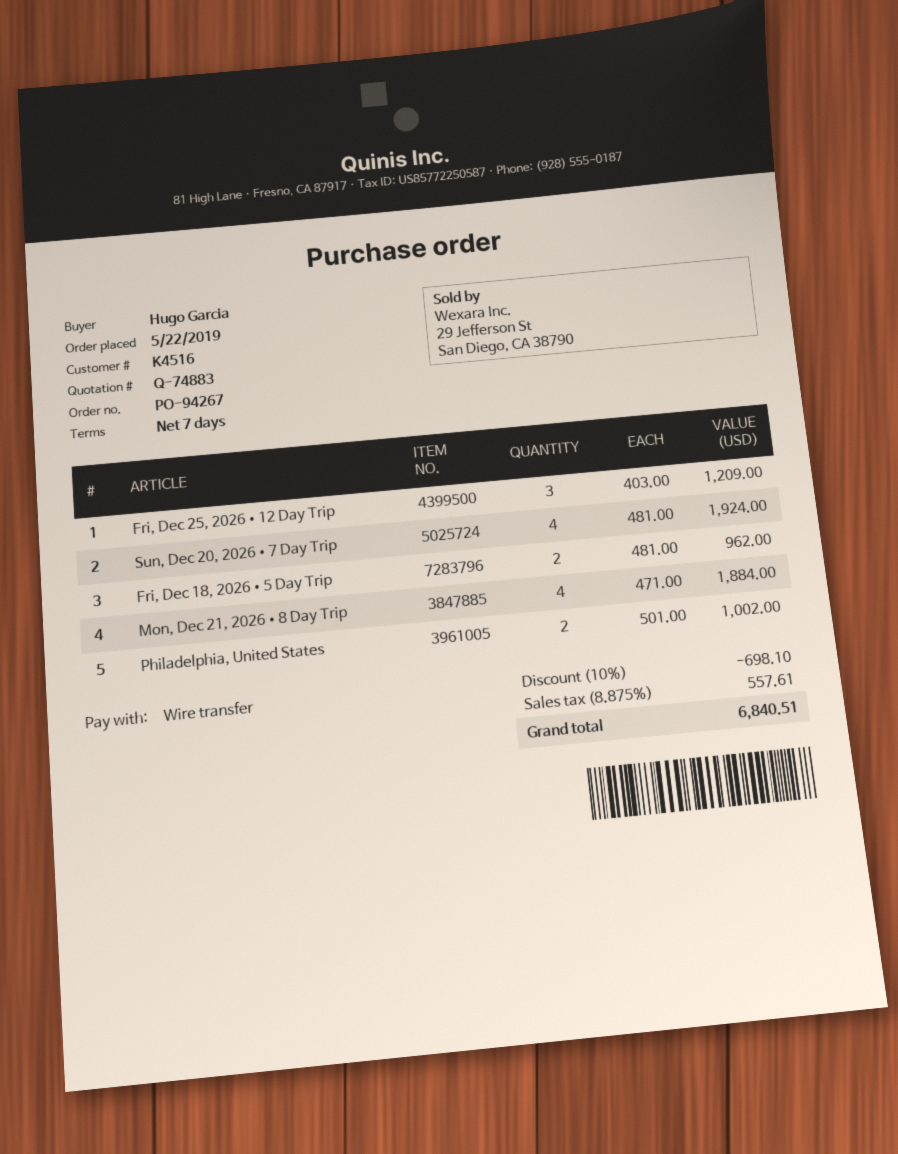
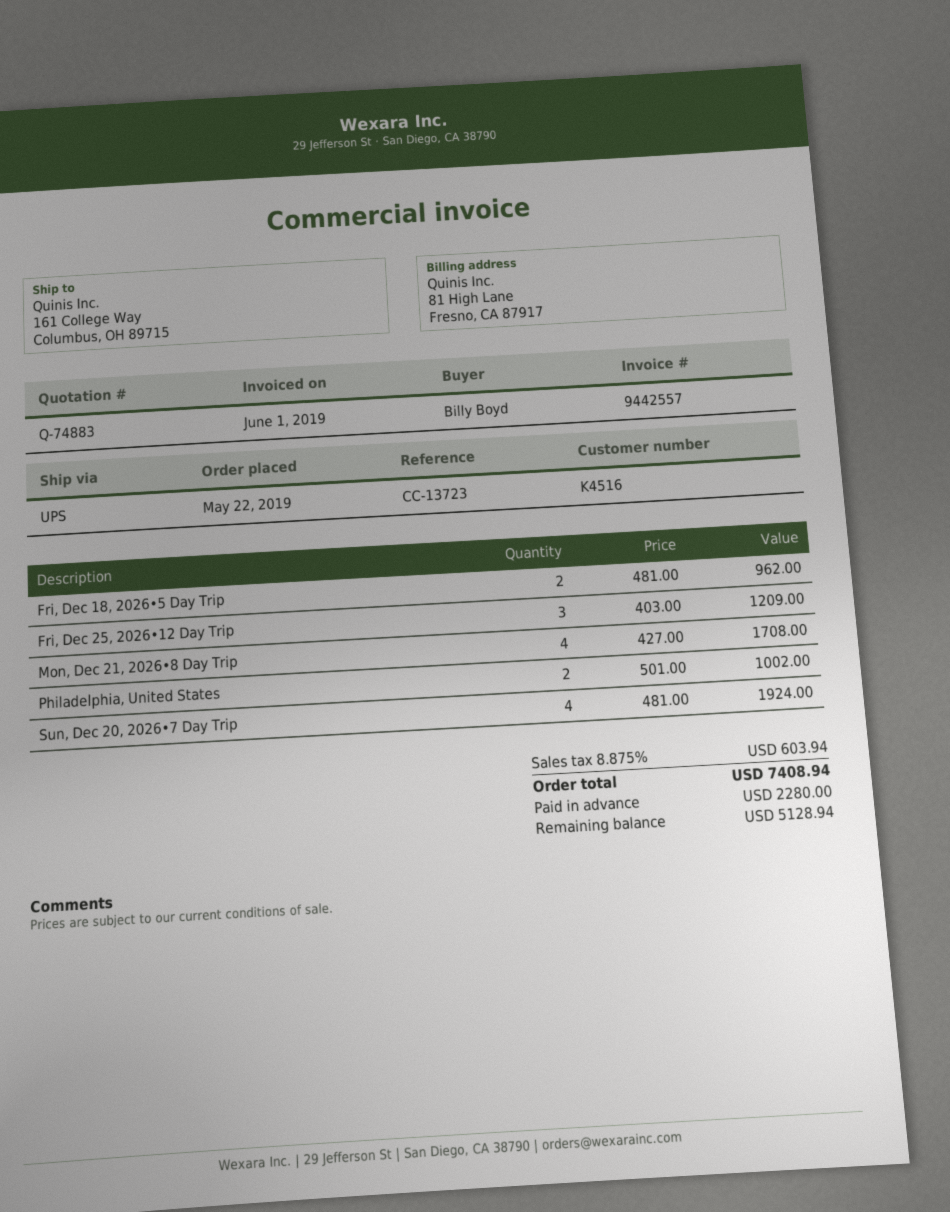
ordered by: Hugo Garcia -> Billy Boyd
Mon, Dec 21, 2026•8 Day Trip: 4 x 471.00 = 1884.00 -> 4 x 427.00 = 1708.00
discount: 10% = 698.10 -> none
tax: 8.875% = 557.61 -> 8.875% = 603.94
total: 6840.51 -> 7408.94

